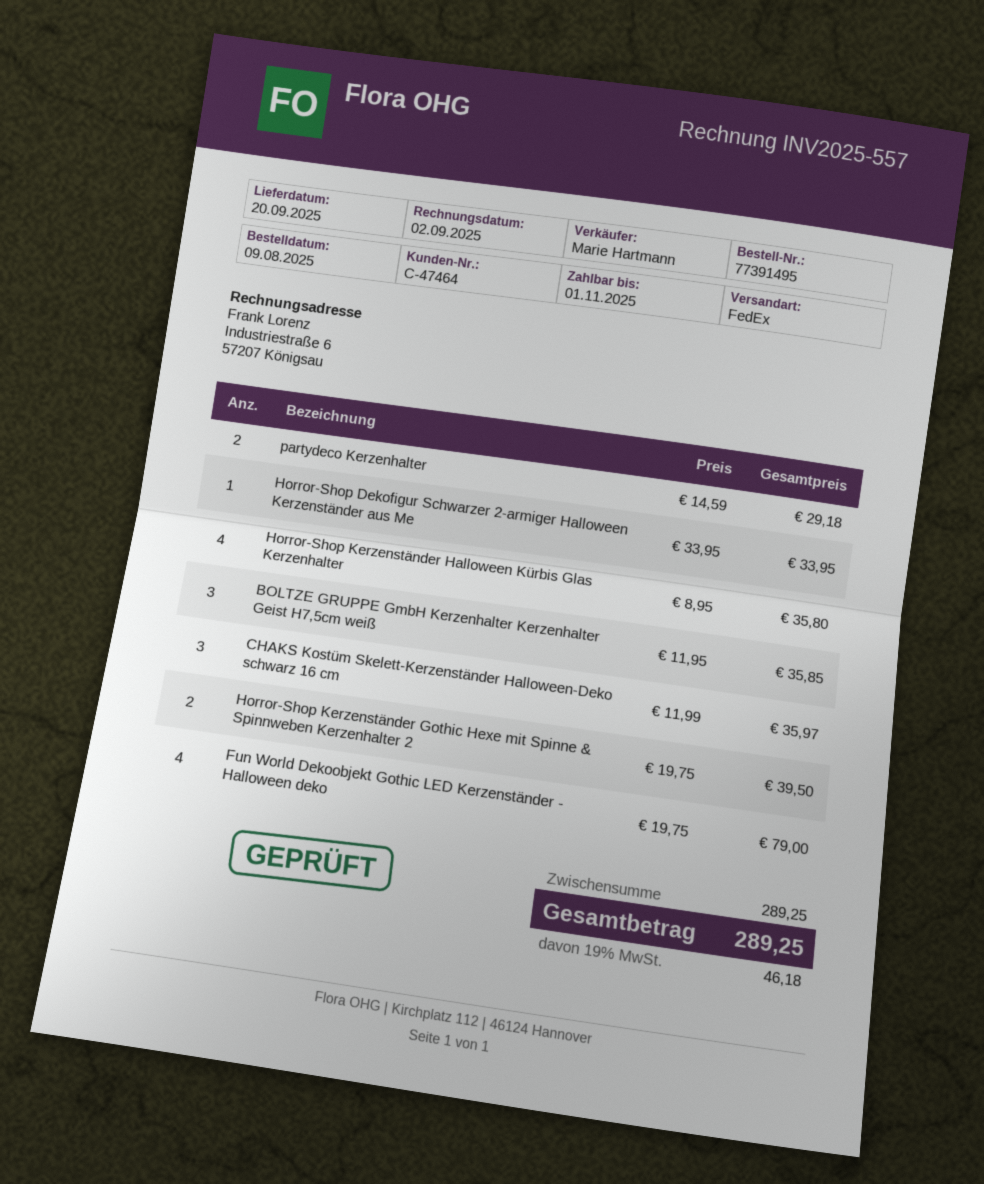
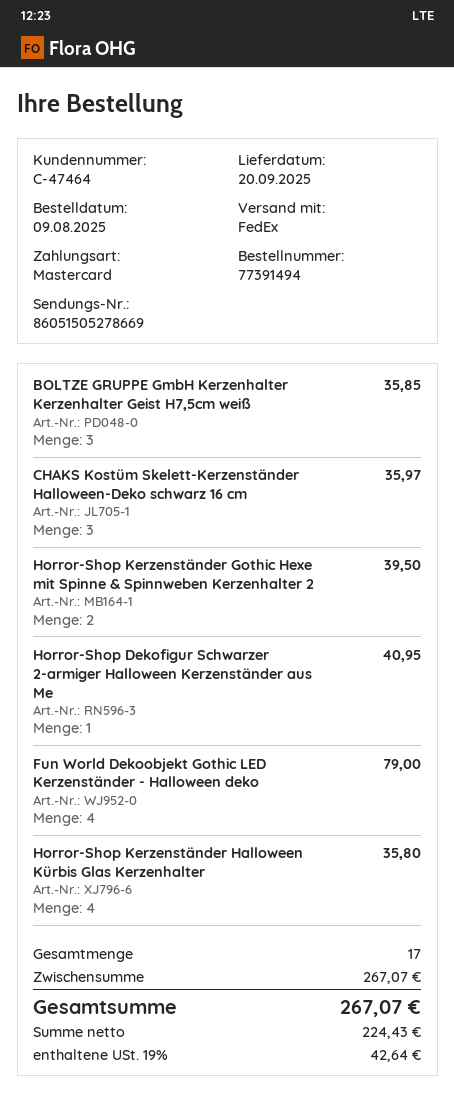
order number: 77391495 -> 77391494
partydeco Kerzenhalter: 2 for 29.18 -> none
Horror-Shop Dekofigur Schwarzer 2-armiger Halloween Kerzenständer aus Me: 1 for 33.95 -> 1 for 40.95
subtotal: 289.25 -> 267.07
tax: 19% = 46.18 -> 19% = 42.64
total: 289.25 -> 267.07

